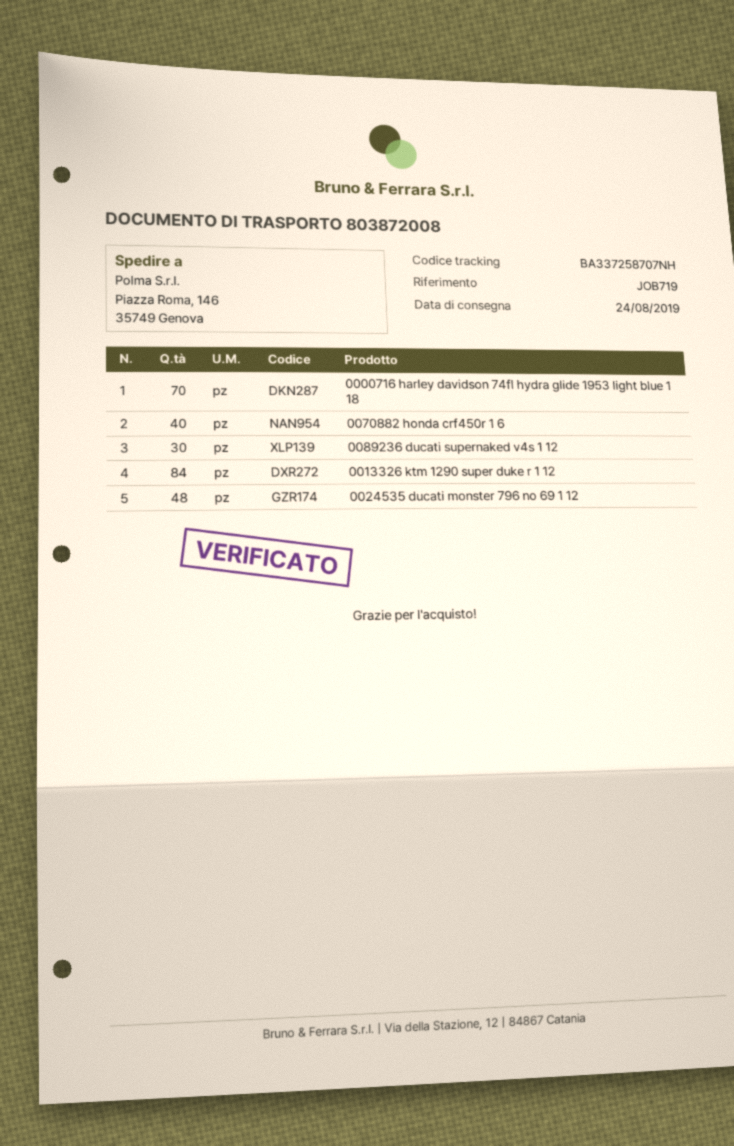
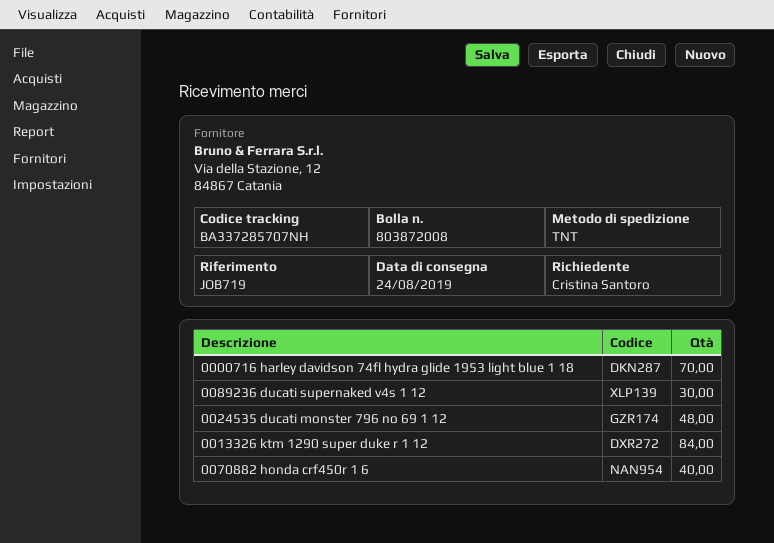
tracking number: BA337258707NH -> BA337285707NH

